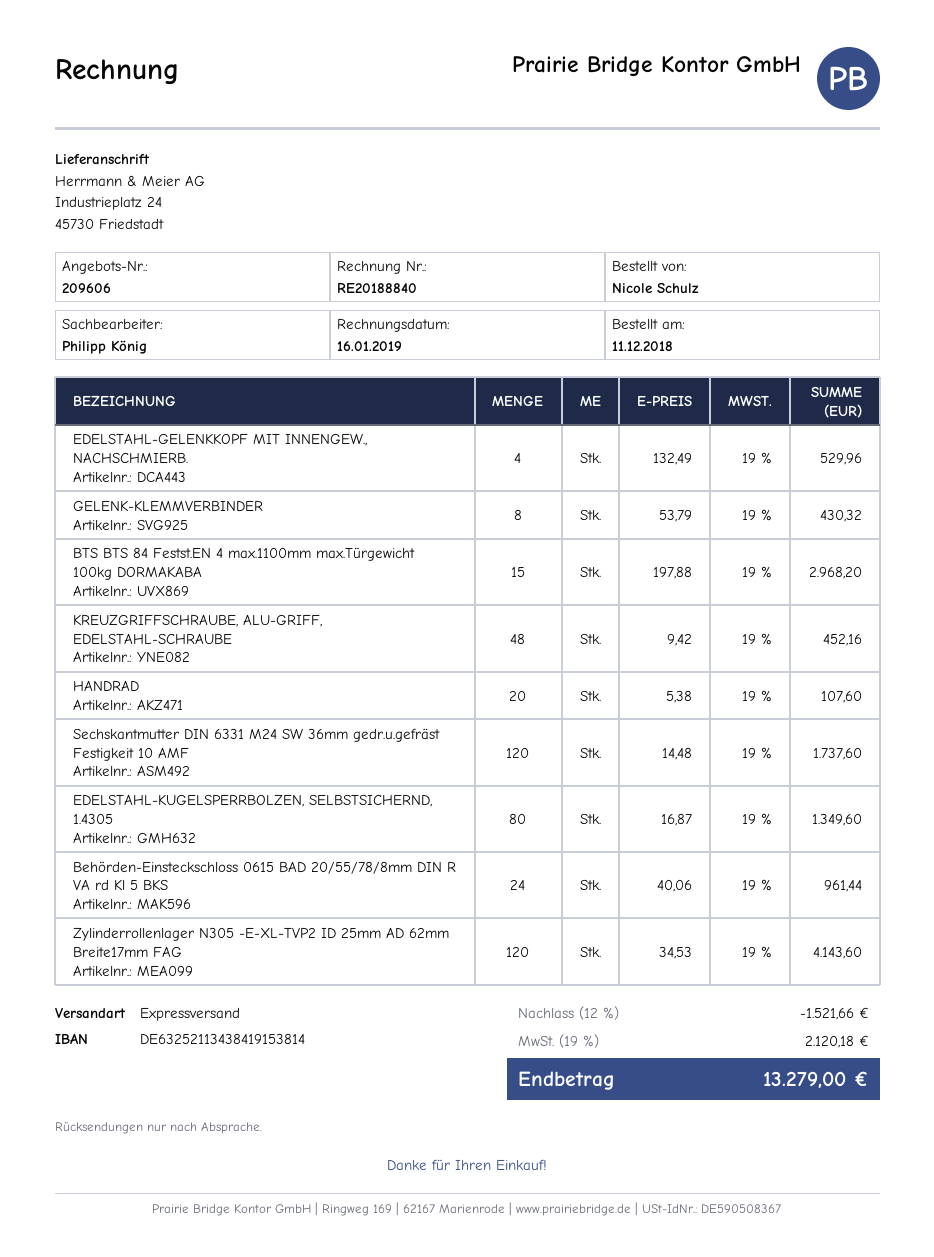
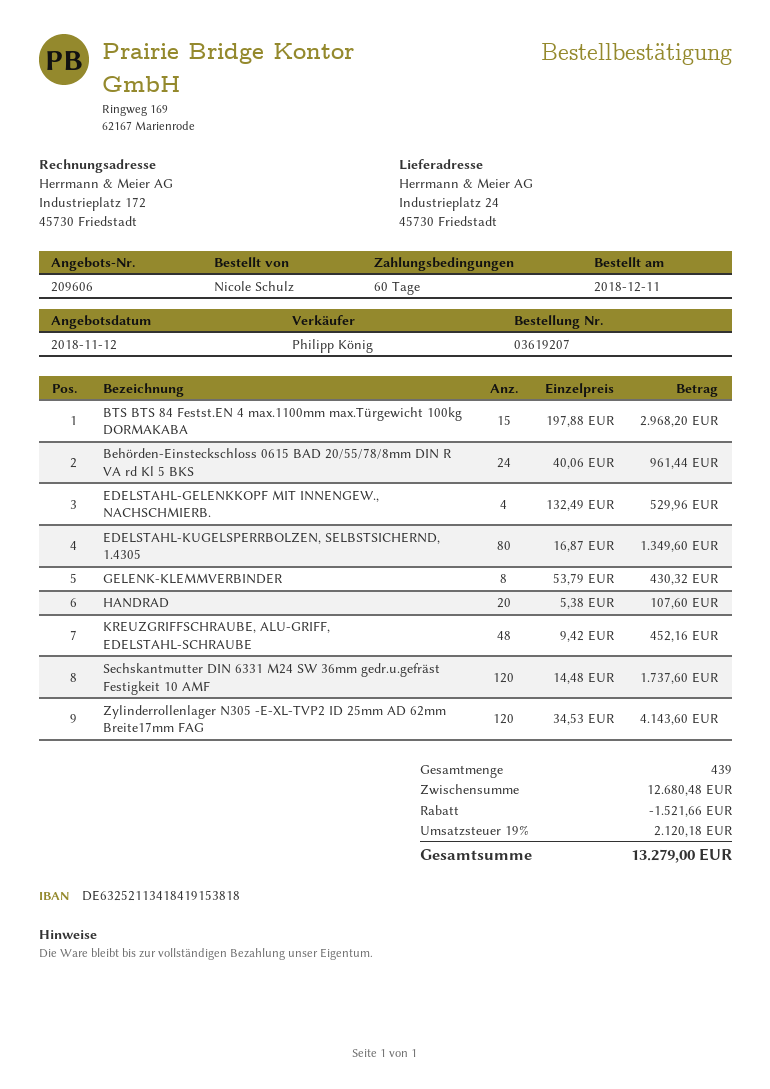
bank account: DE63252113438419153814 -> DE63252113418419153818

